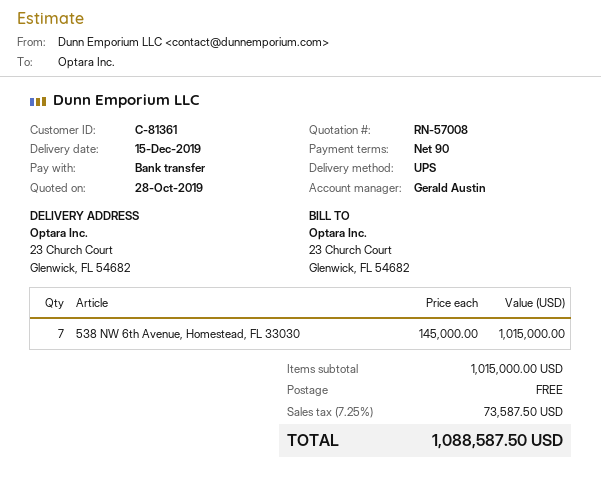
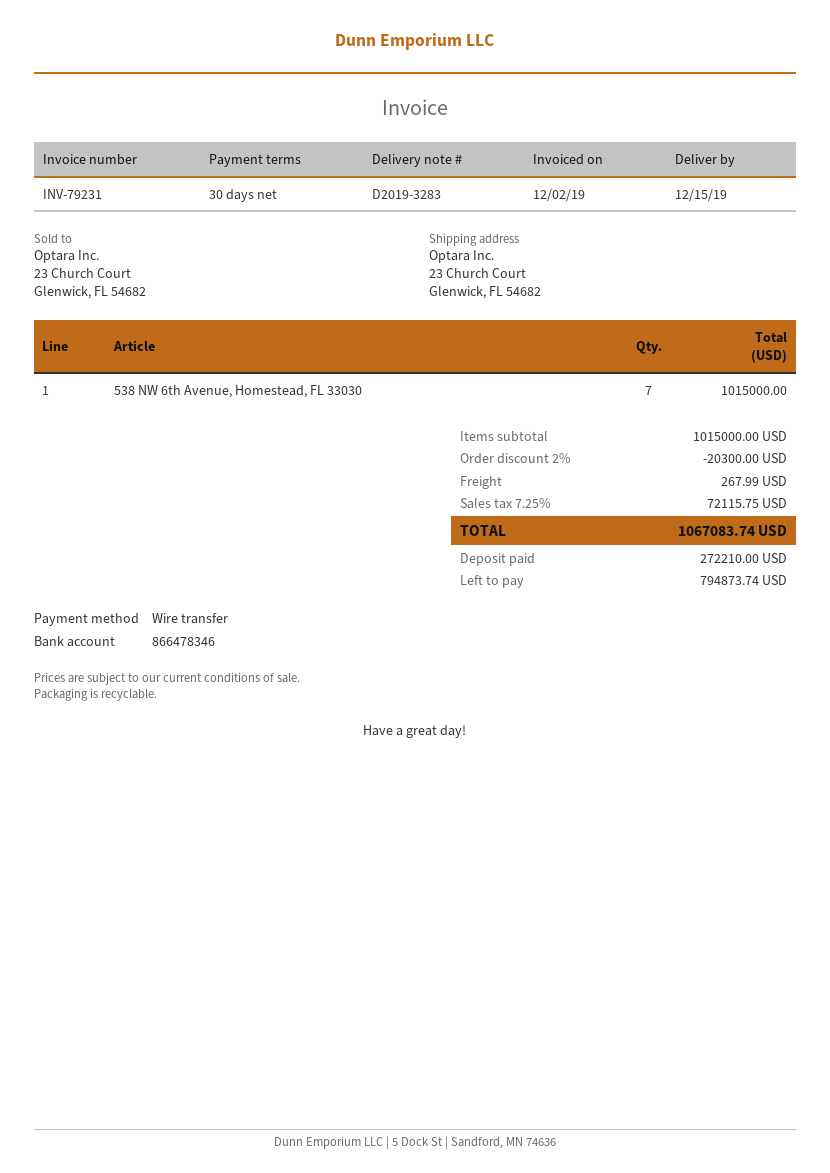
payment terms: 90 days -> 30 days
discount: none -> 2% = 20300.00
shipping: 0.00 -> 267.99
tax: 7.25% = 73587.50 -> 7.25% = 72115.75
total: 1088587.50 -> 1067083.74

